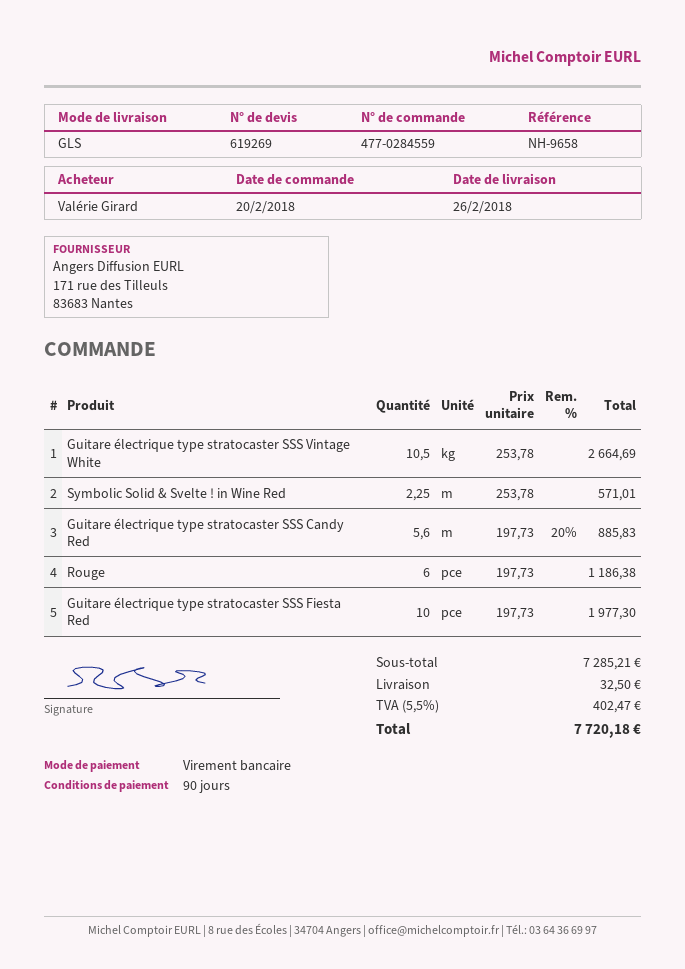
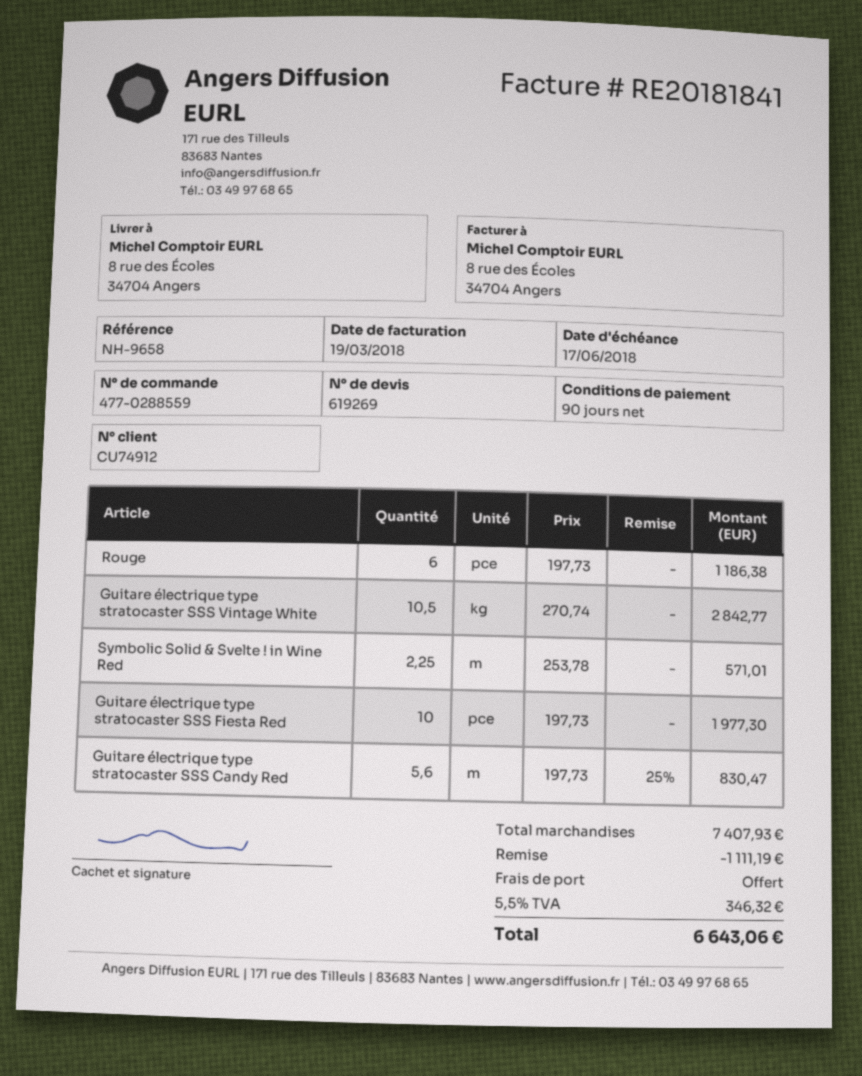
order number: 477-0284559 -> 477-0288559
Guitare électrique type stratocaster SSS Vintage White: 10.5 x 253.78 = 2664.69 -> 10.5 x 270.74 = 2842.77
Guitare électrique type stratocaster SSS Candy Red: 5.6 x 197.73 - 20% = 885.83 -> 5.6 x 197.73 - 25% = 830.47
subtotal: 7285.21 -> 7407.93
discount: none -> 1111.19
shipping: 32.50 -> 0.00
tax: 5.5% = 402.47 -> 5.5% = 346.32
total: 7720.18 -> 6643.06

